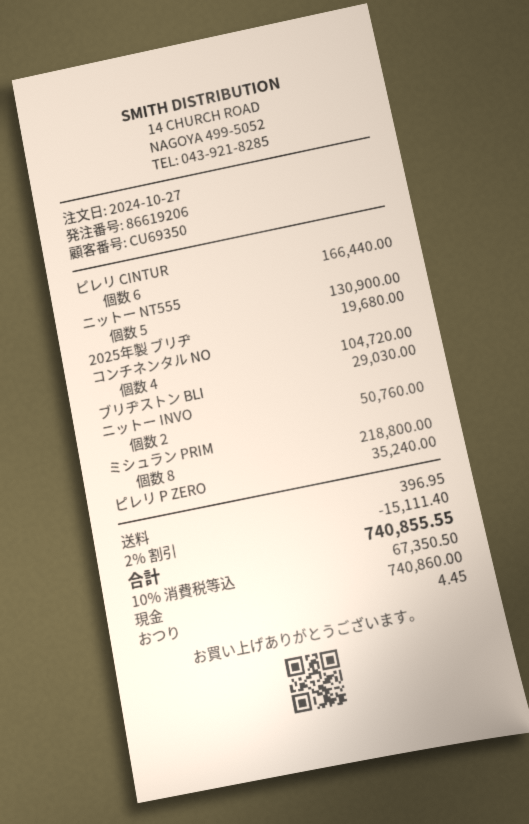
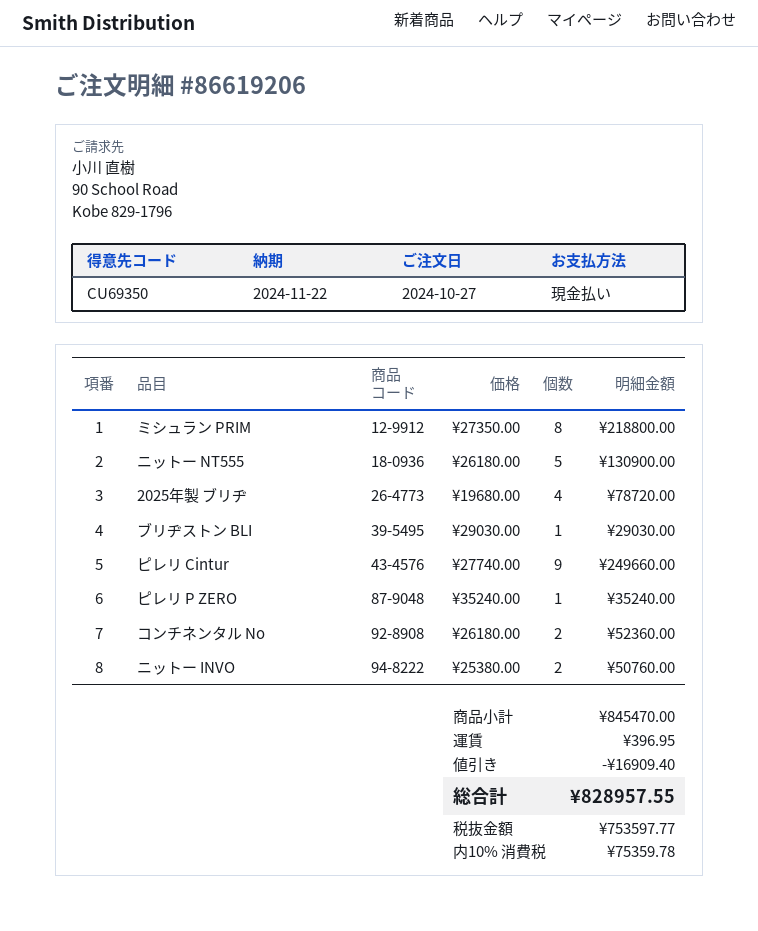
ピレリ CINTUR: 6 for 166440.00 -> 9 for 249660.00
2025年製 ブリヂ: 1 for 19680.00 -> 4 for 78720.00
コンチネンタル NO: 4 for 104720.00 -> 2 for 52360.00
discount: 15111.40 -> 16909.40
tax: 10% = 67350.50 -> 10% = 75359.78
total: 740855.55 -> 828957.55

